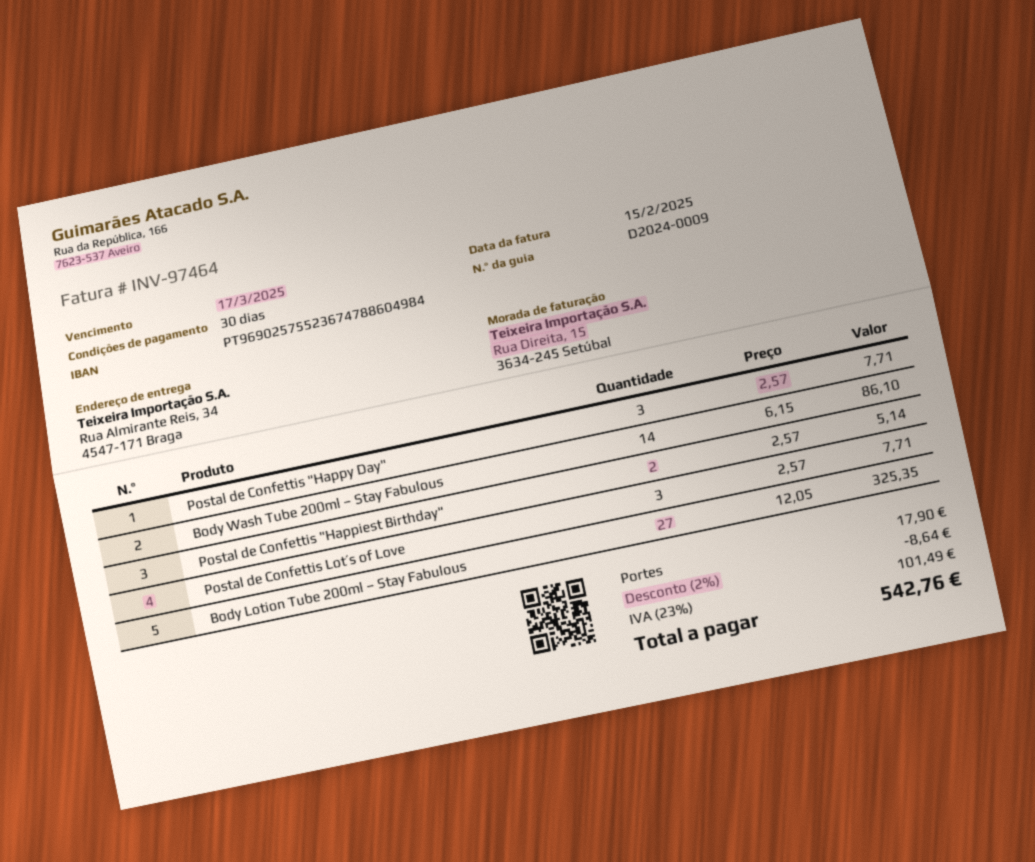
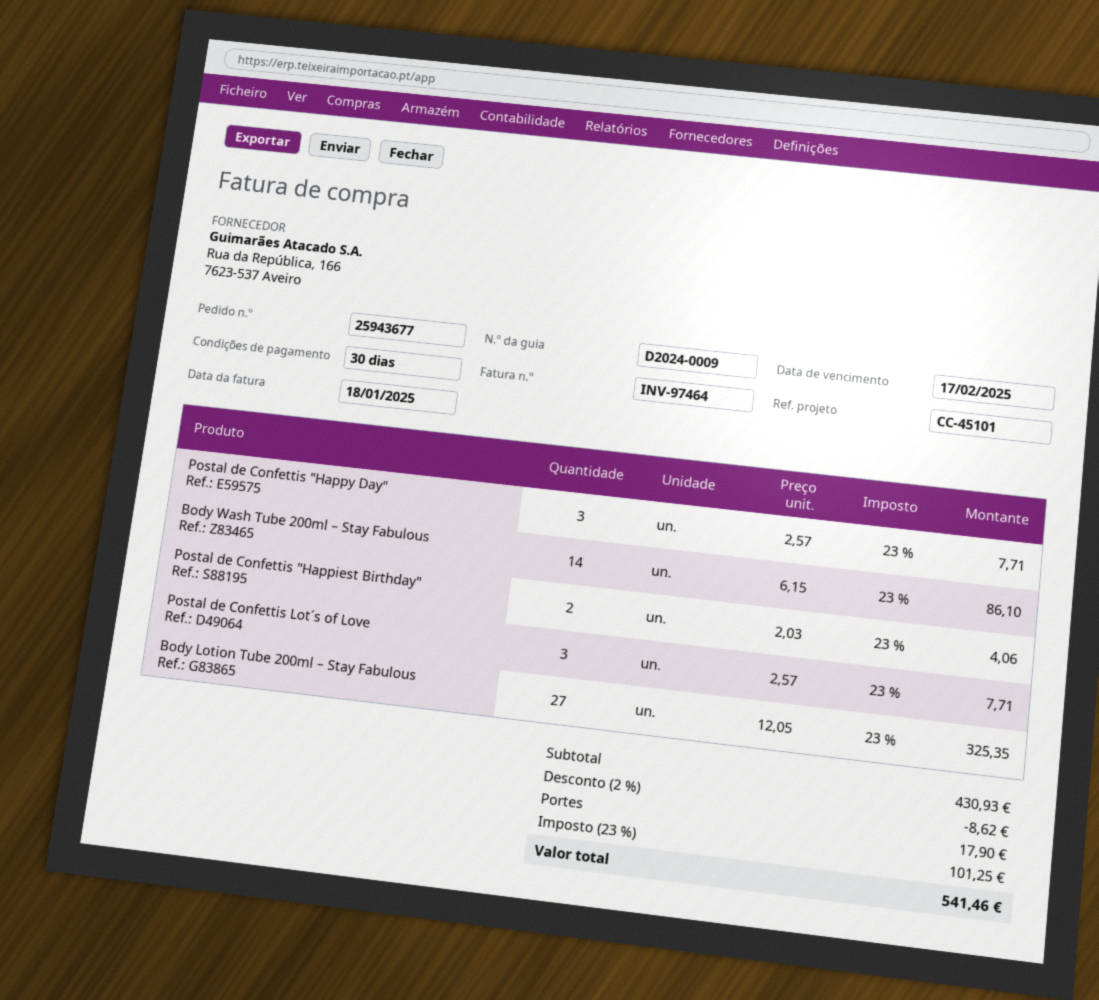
invoice date: 2025-02-15 -> 2025-01-18
due date: 2025-03-17 -> 2025-02-17
Postal de Confettis "Happiest Birthday": 2 x 2.57 = 5.14 -> 2 x 2.03 = 4.06
discount: 2% = 8.64 -> 2% = 8.62
tax: 23% = 101.49 -> 23% = 101.25
total: 542.76 -> 541.46

